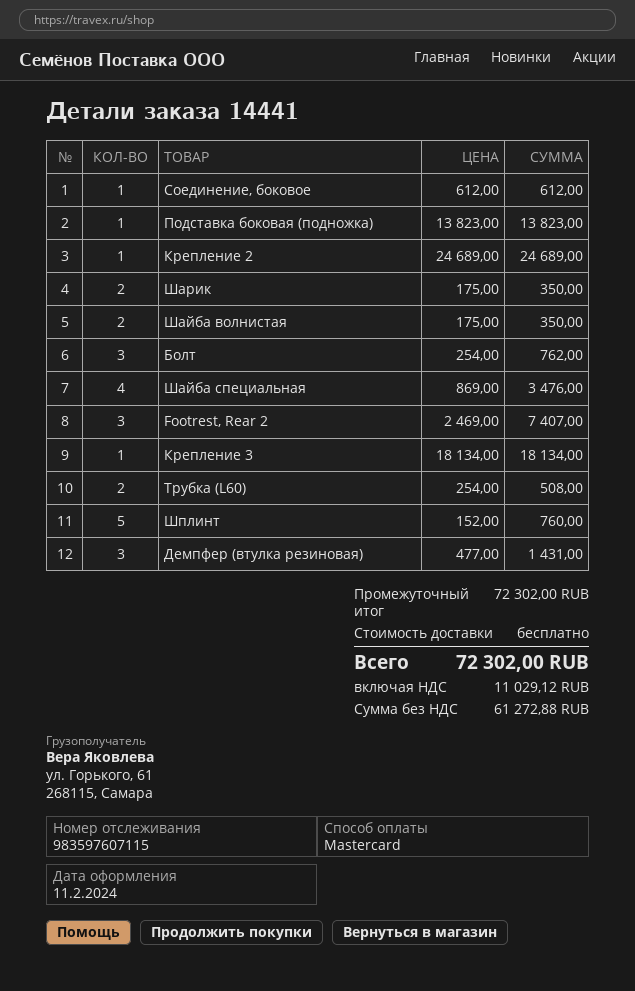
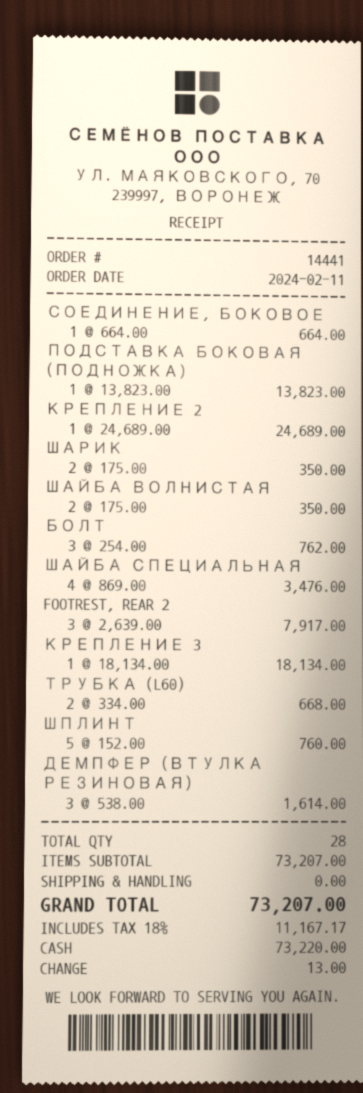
payment method: Mastercard -> cash
Соединение, боковое: 1 x 612.00 = 612.00 -> 1 x 664.00 = 664.00
Footrest, Rear 2: 3 x 2469.00 = 7407.00 -> 3 x 2639.00 = 7917.00
Трубка (L60): 2 x 254.00 = 508.00 -> 2 x 334.00 = 668.00
Демпфер (втулка резиновая): 3 x 477.00 = 1431.00 -> 3 x 538.00 = 1614.00
subtotal: 72302.00 -> 73207.00
tax: 11029.12 -> 11167.17
total: 72302.00 -> 73207.00

